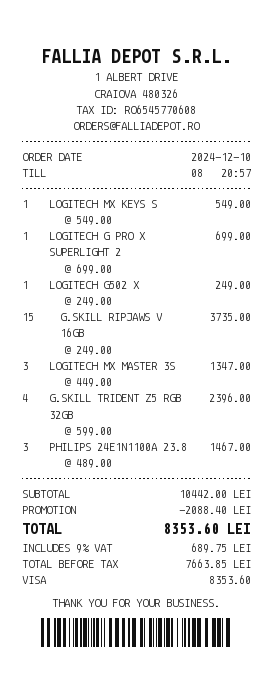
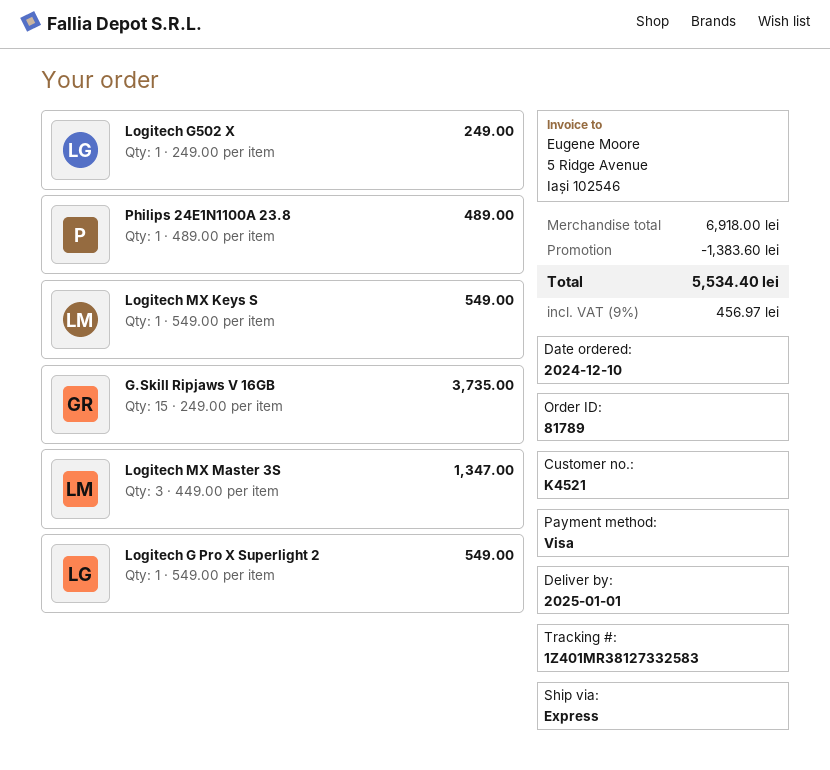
LOGITECH G PRO X SUPERLIGHT 2: 1 x 699.00 = 699.00 -> 1 x 549.00 = 549.00
G.SKILL TRIDENT Z5 RGB 32GB: 4 x 599.00 = 2396.00 -> none
PHILIPS 24E1N1100A 23.8: 3 x 489.00 = 1467.00 -> 1 x 489.00 = 489.00
subtotal: 10442.00 -> 6918.00
discount: 2088.40 -> 1383.60
tax: 9% = 689.75 -> 9% = 456.97
total: 8353.60 -> 5534.40

